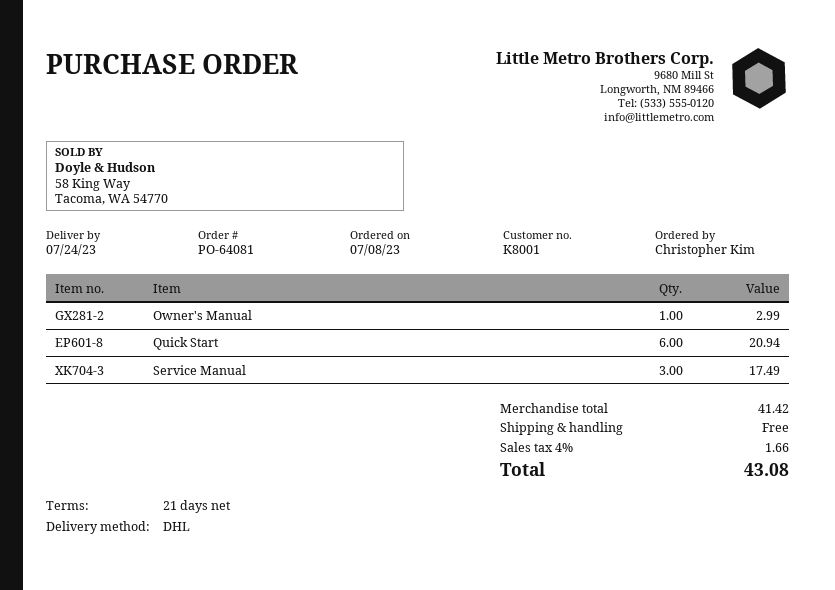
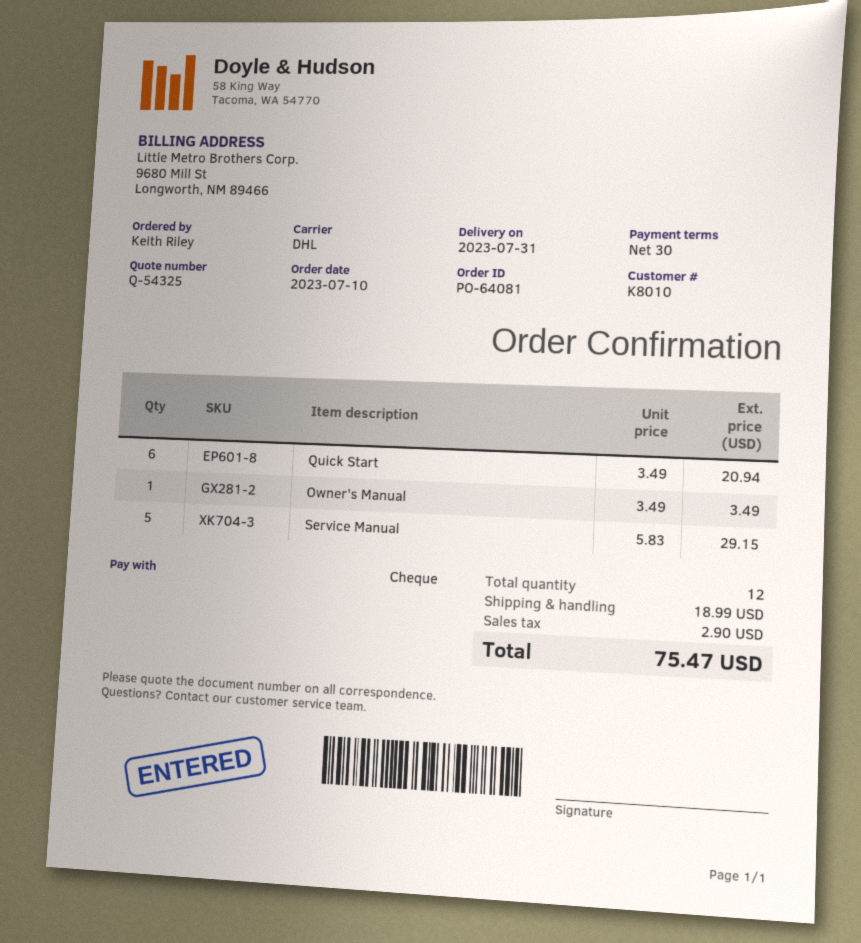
order date: 2023-07-08 -> 2023-07-10
delivery date: 2023-07-24 -> 2023-07-31
payment terms: 21 days -> 30 days
customer number: K8001 -> K8010
ordered by: Christopher Kim -> Keith Riley
Owner's Manual: 1 for 2.99 -> 1 for 3.49
Service Manual: 3 for 17.49 -> 5 for 29.15
shipping: 0.00 -> 18.99
tax: 1.66 -> 2.90
total: 43.08 -> 75.47

